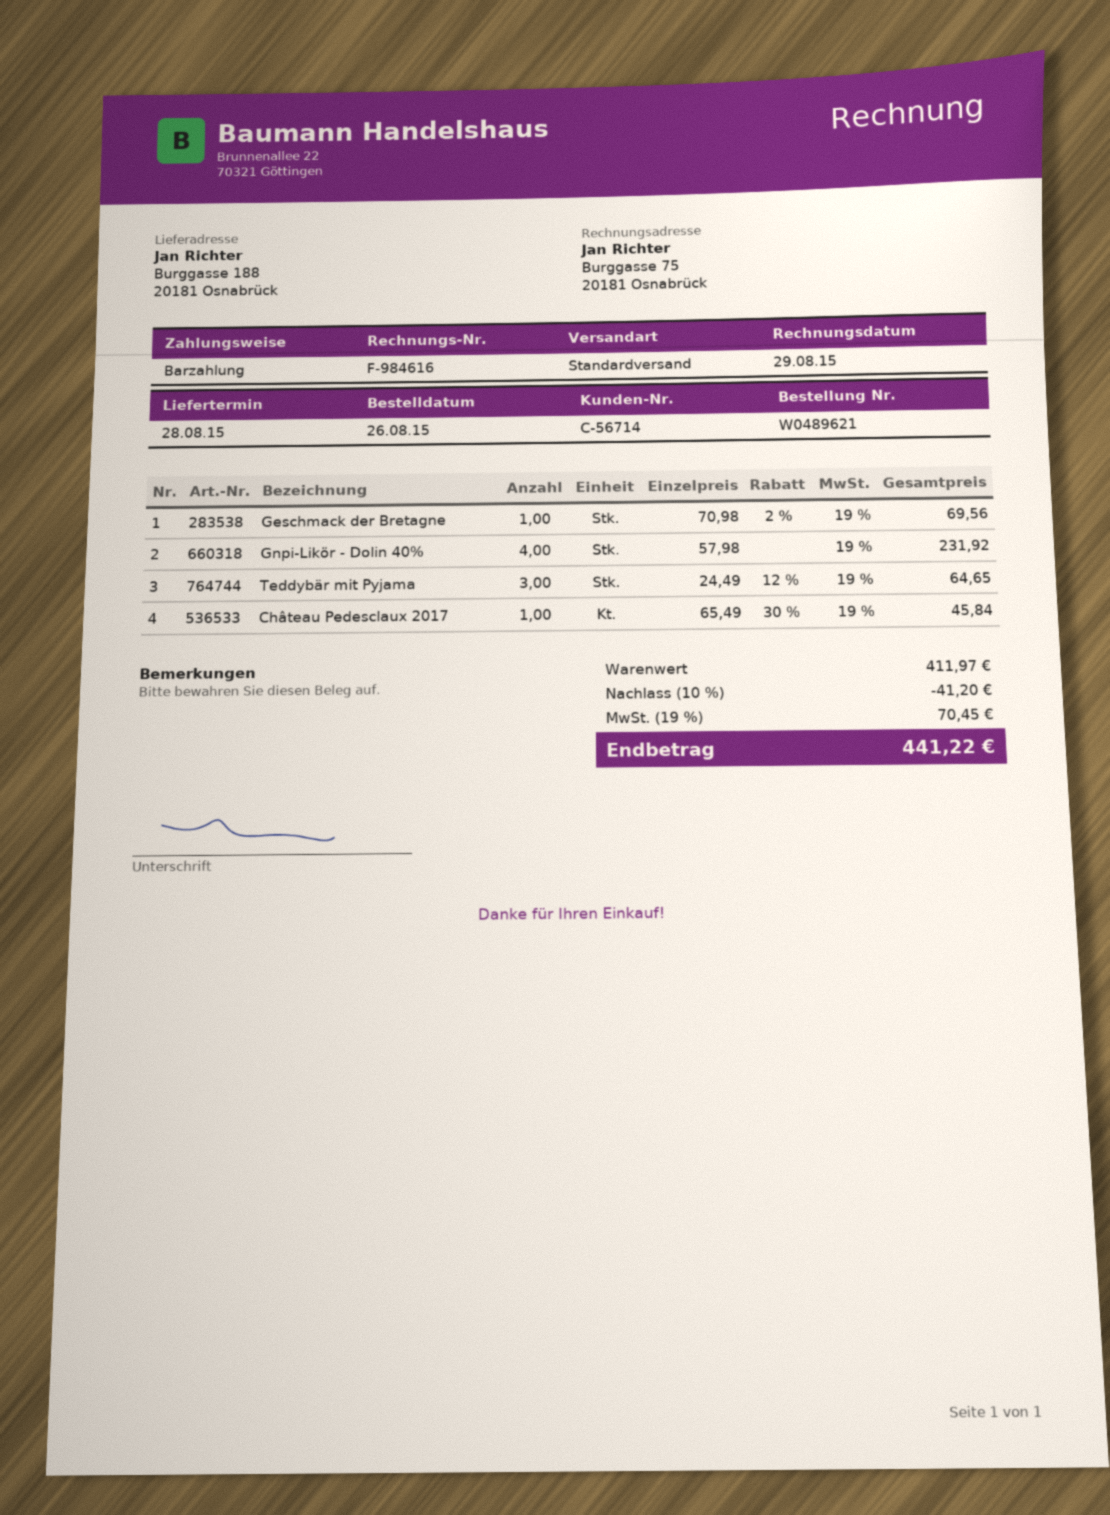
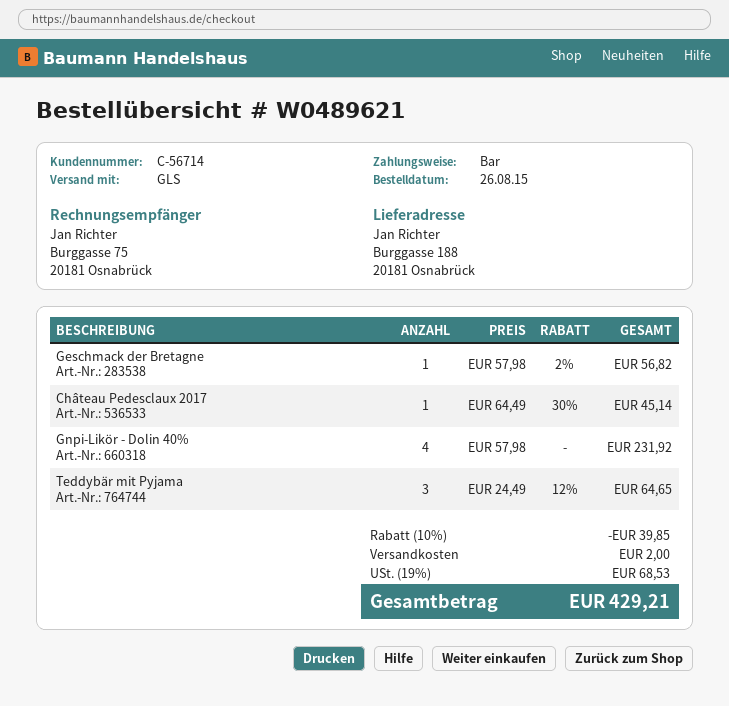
shipping method: standard -> GLS
Geschmack der Bretagne: 1 x 70.98 - 2% = 69.56 -> 1 x 57.98 - 2% = 56.82
Château Pedesclaux 2017: 1 x 65.49 - 30% = 45.84 -> 1 x 64.49 - 30% = 45.14
discount: 10% = 41.20 -> 10% = 39.85
shipping: none -> 2.00
tax: 19% = 70.45 -> 19% = 68.53
total: 441.22 -> 429.21

